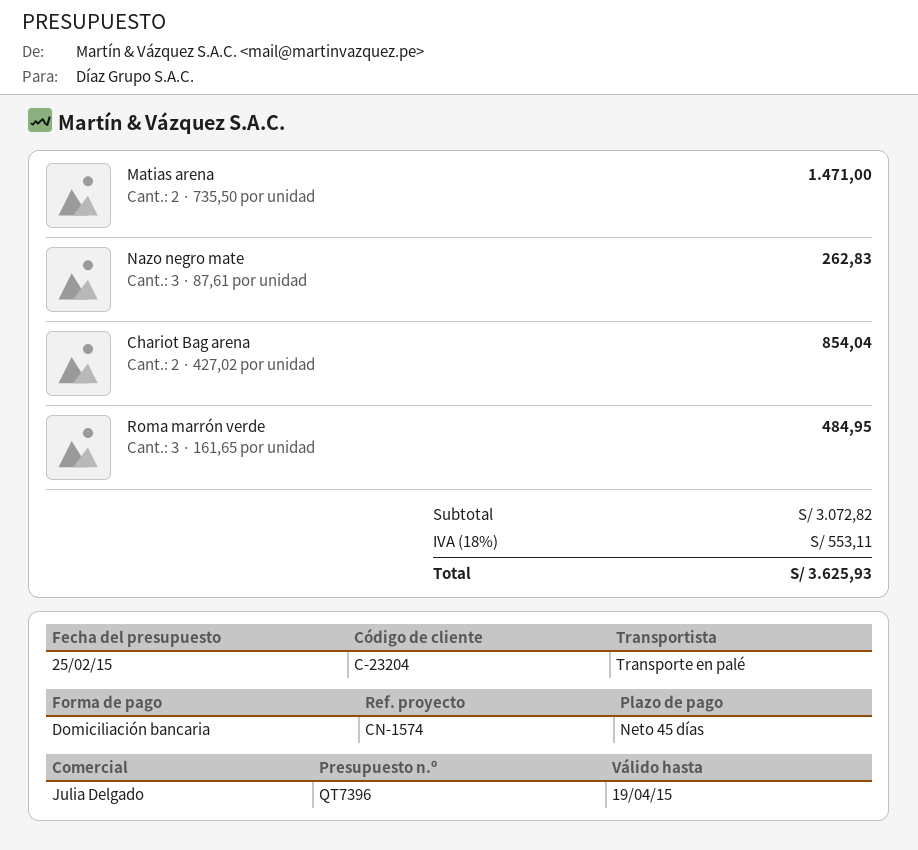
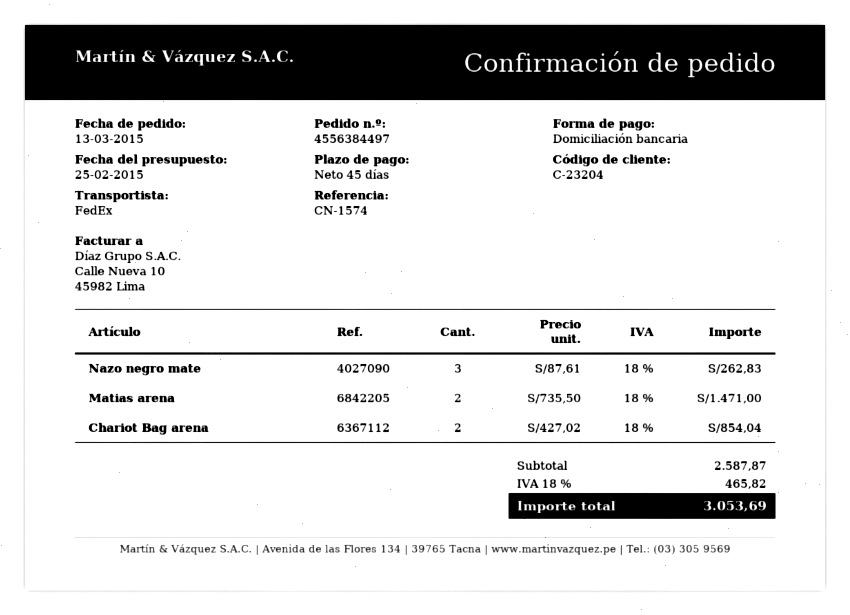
shipping method: pallet freight -> FedEx
Roma marrón verde: 3 x 161.65 = 484.95 -> none
subtotal: 3072.82 -> 2587.87
tax: 18% = 553.11 -> 18% = 465.82
total: 3625.93 -> 3053.69

